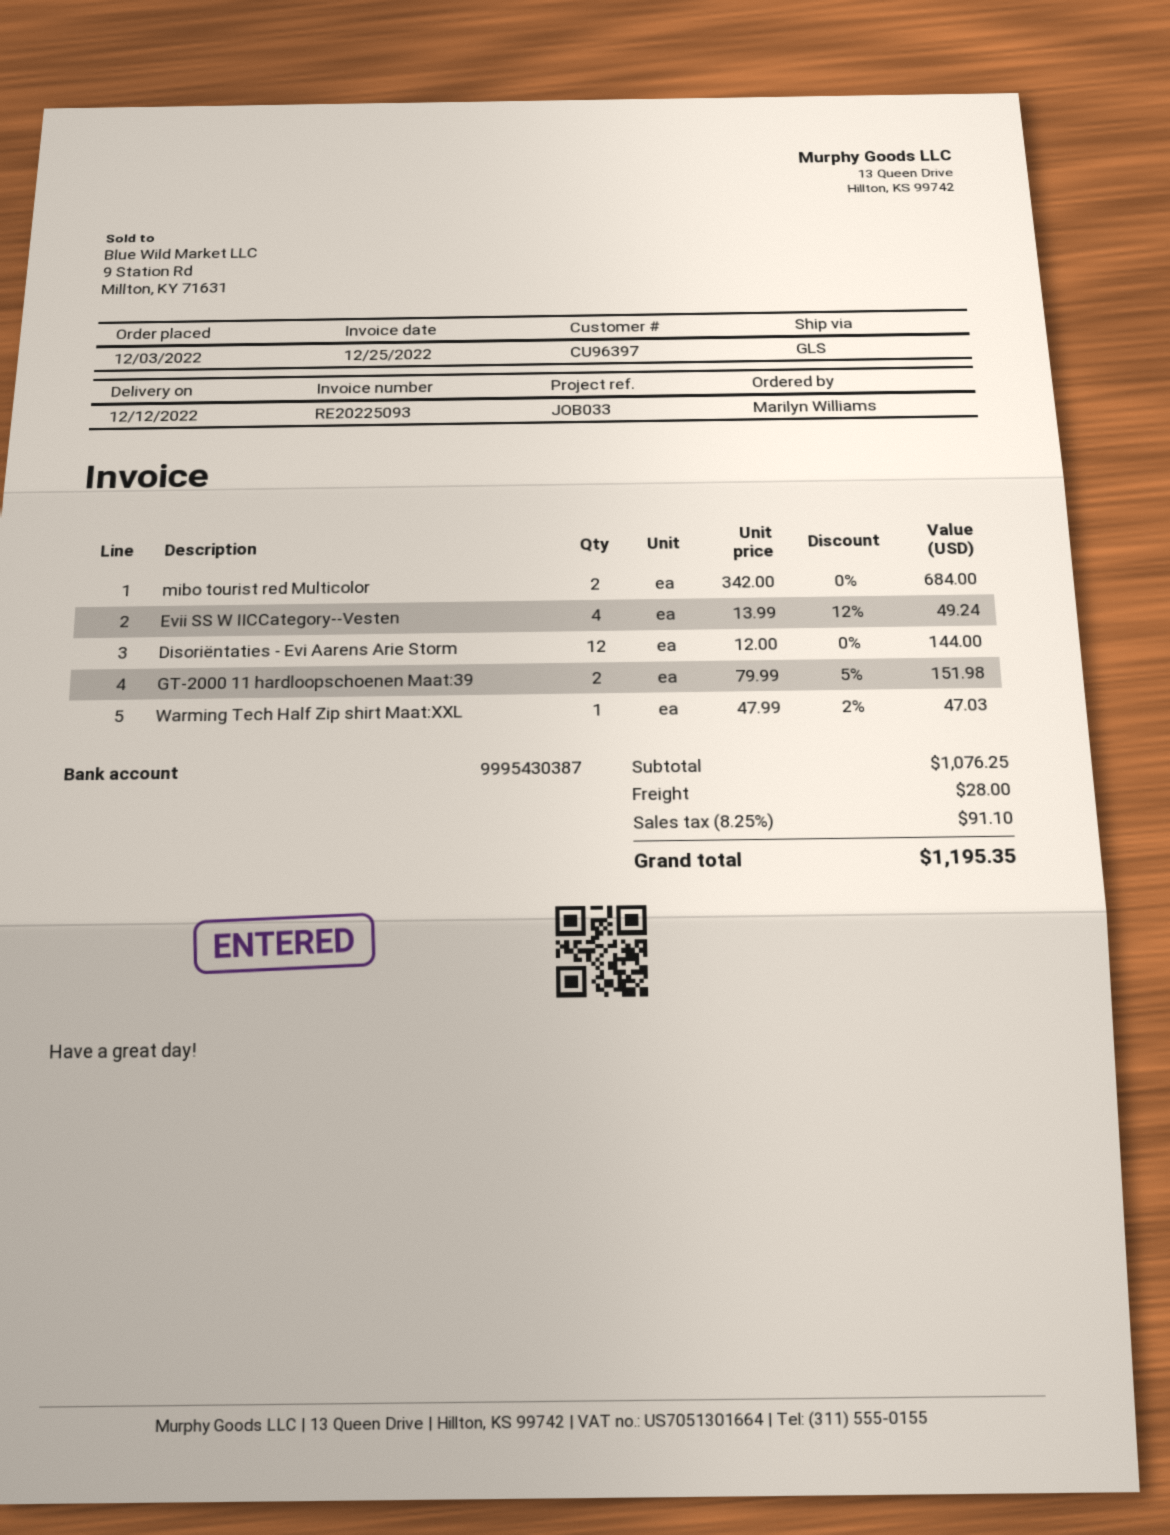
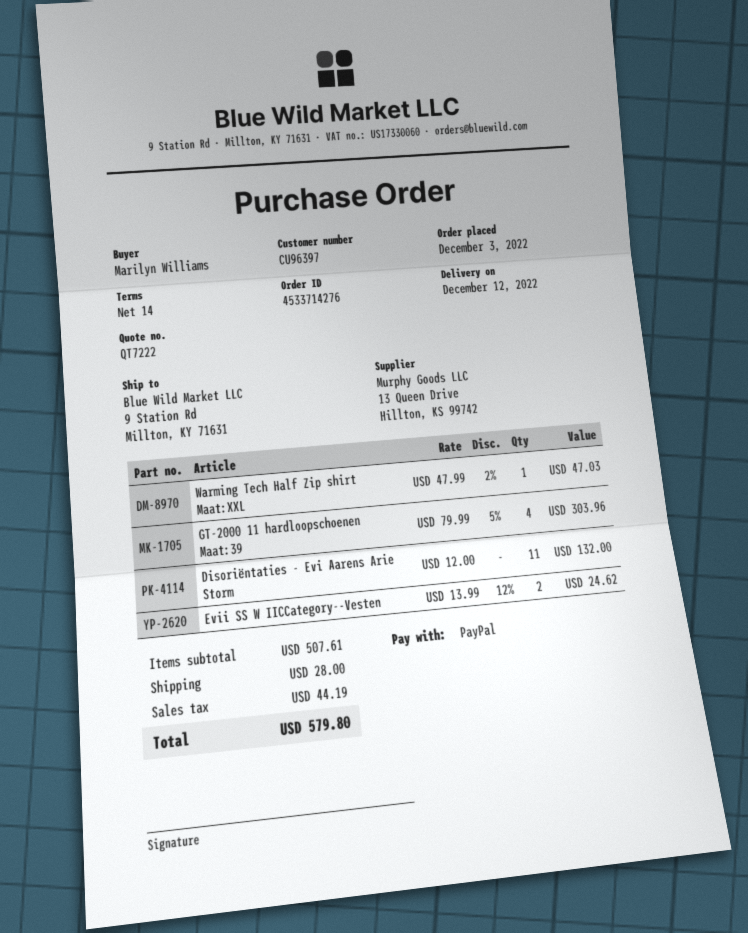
mibo tourist red Multicolor: 2 x 342.00 = 684.00 -> none
Evii SS W IICCategory--Vesten: 4 x 13.99 - 12% = 49.24 -> 2 x 13.99 - 12% = 24.62
Disoriëntaties - Evi Aarens Arie Storm: 12 x 12.00 = 144.00 -> 11 x 12.00 = 132.00
GT-2000 11 hardloopschoenen Maat:39: 2 x 79.99 - 5% = 151.98 -> 4 x 79.99 - 5% = 303.96
subtotal: 1076.25 -> 507.61
tax: 91.10 -> 44.19
total: 1195.35 -> 579.80

